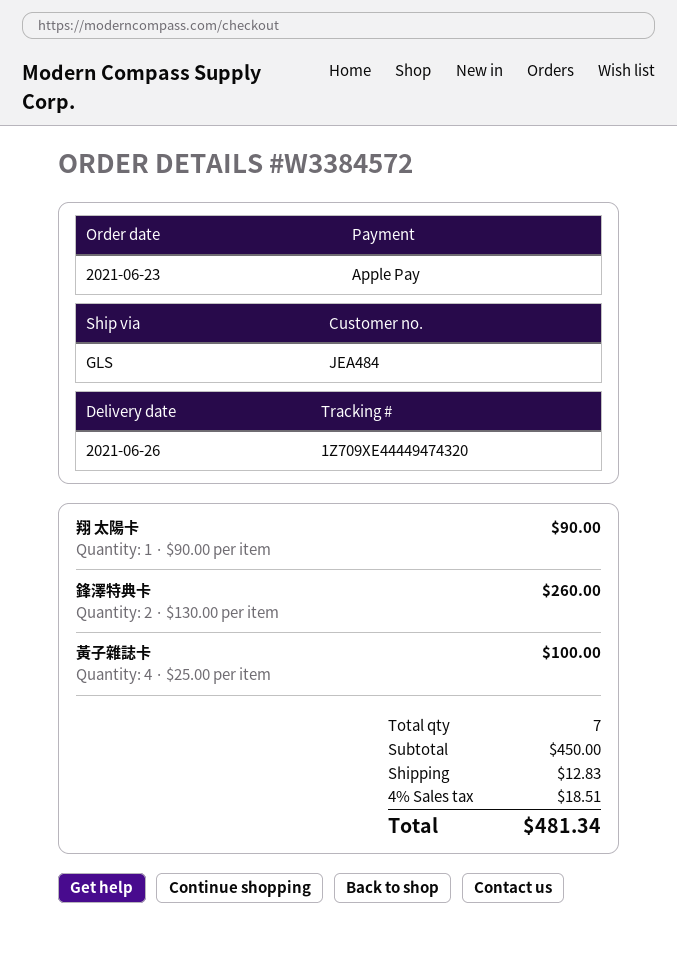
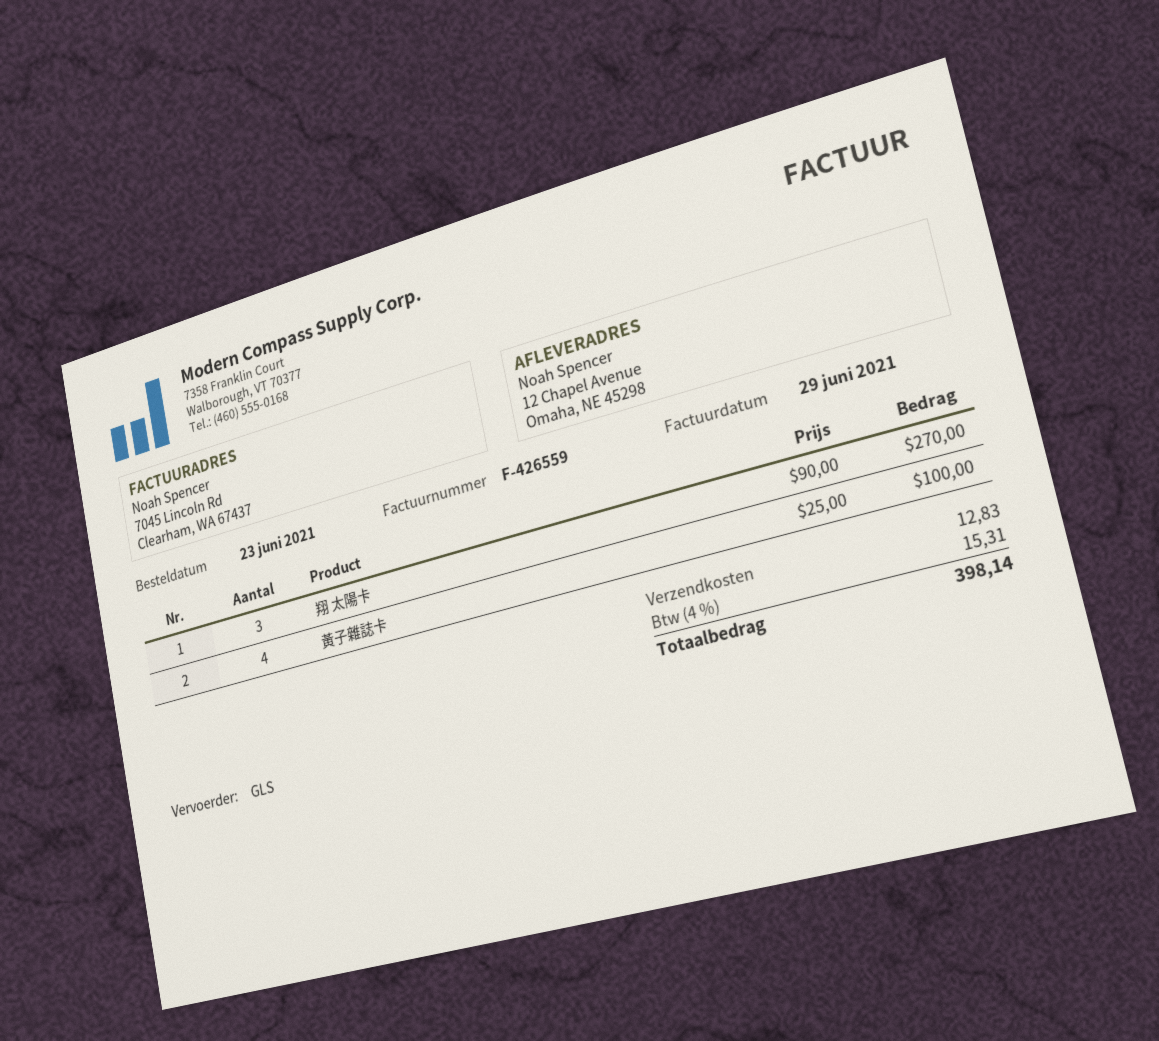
翔 太陽卡: 1 x 90.00 = 90.00 -> 3 x 90.00 = 270.00
鋒澤特典卡: 2 x 130.00 = 260.00 -> none
tax: 4% = 18.51 -> 4% = 15.31
total: 481.34 -> 398.14

